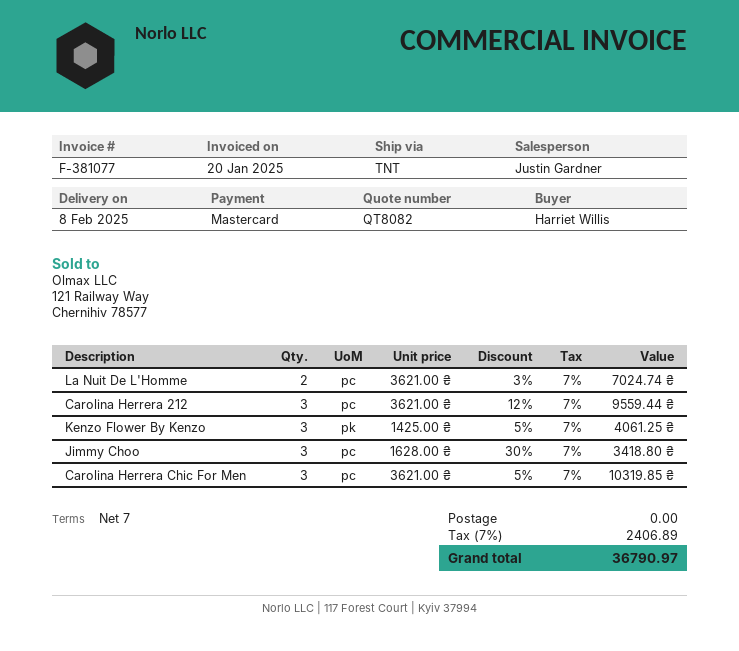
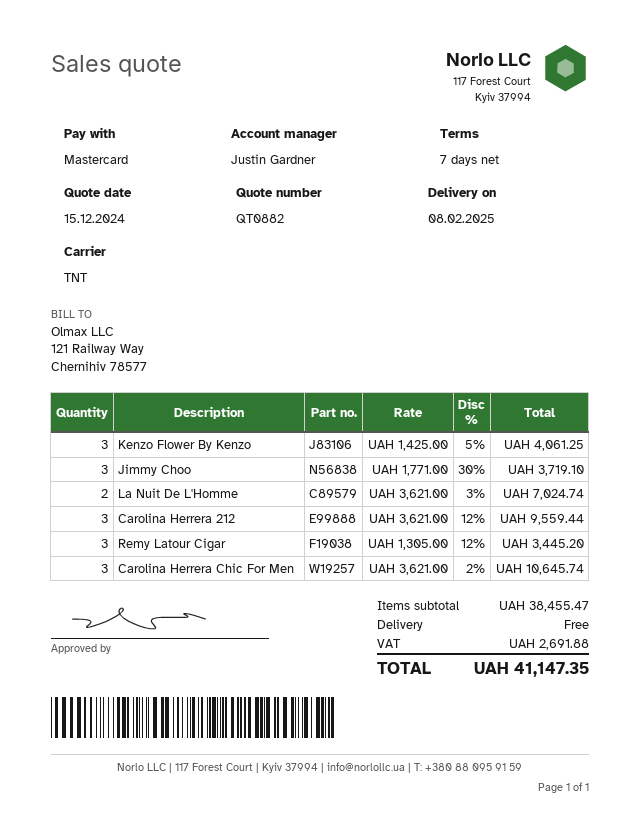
quote number: QT8082 -> QT0882
Jimmy Choo: 3 x 1628.00 - 30% = 3418.80 -> 3 x 1771.00 - 30% = 3719.10
Carolina Herrera Chic For Men: 3 x 3621.00 - 5% = 10319.85 -> 3 x 3621.00 - 2% = 10645.74
Remy Latour Cigar: none -> 3 x 1305.00 - 12% = 3445.20
tax: 2406.89 -> 2691.88
total: 36790.97 -> 41147.35

